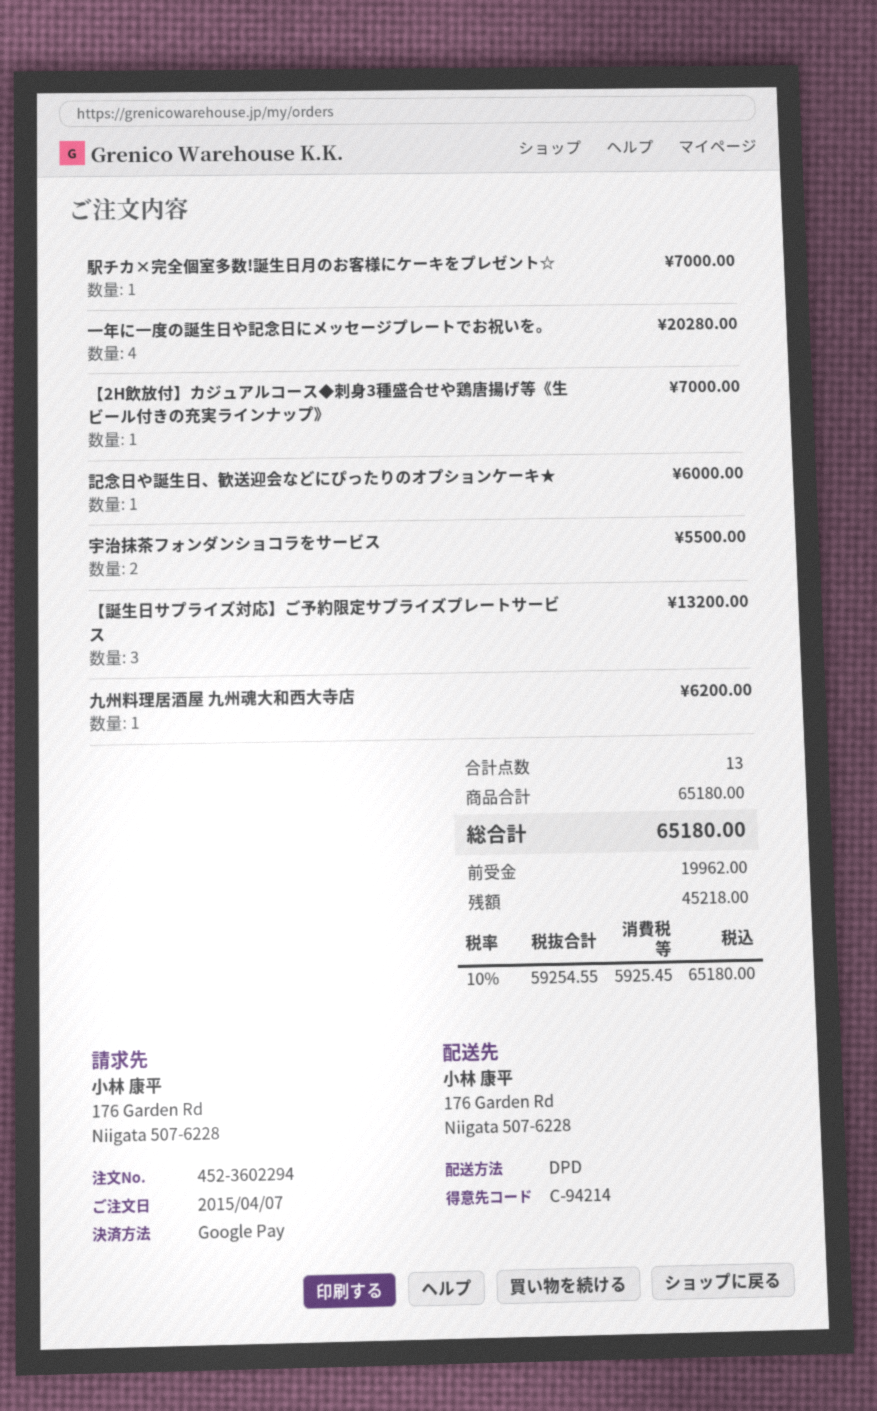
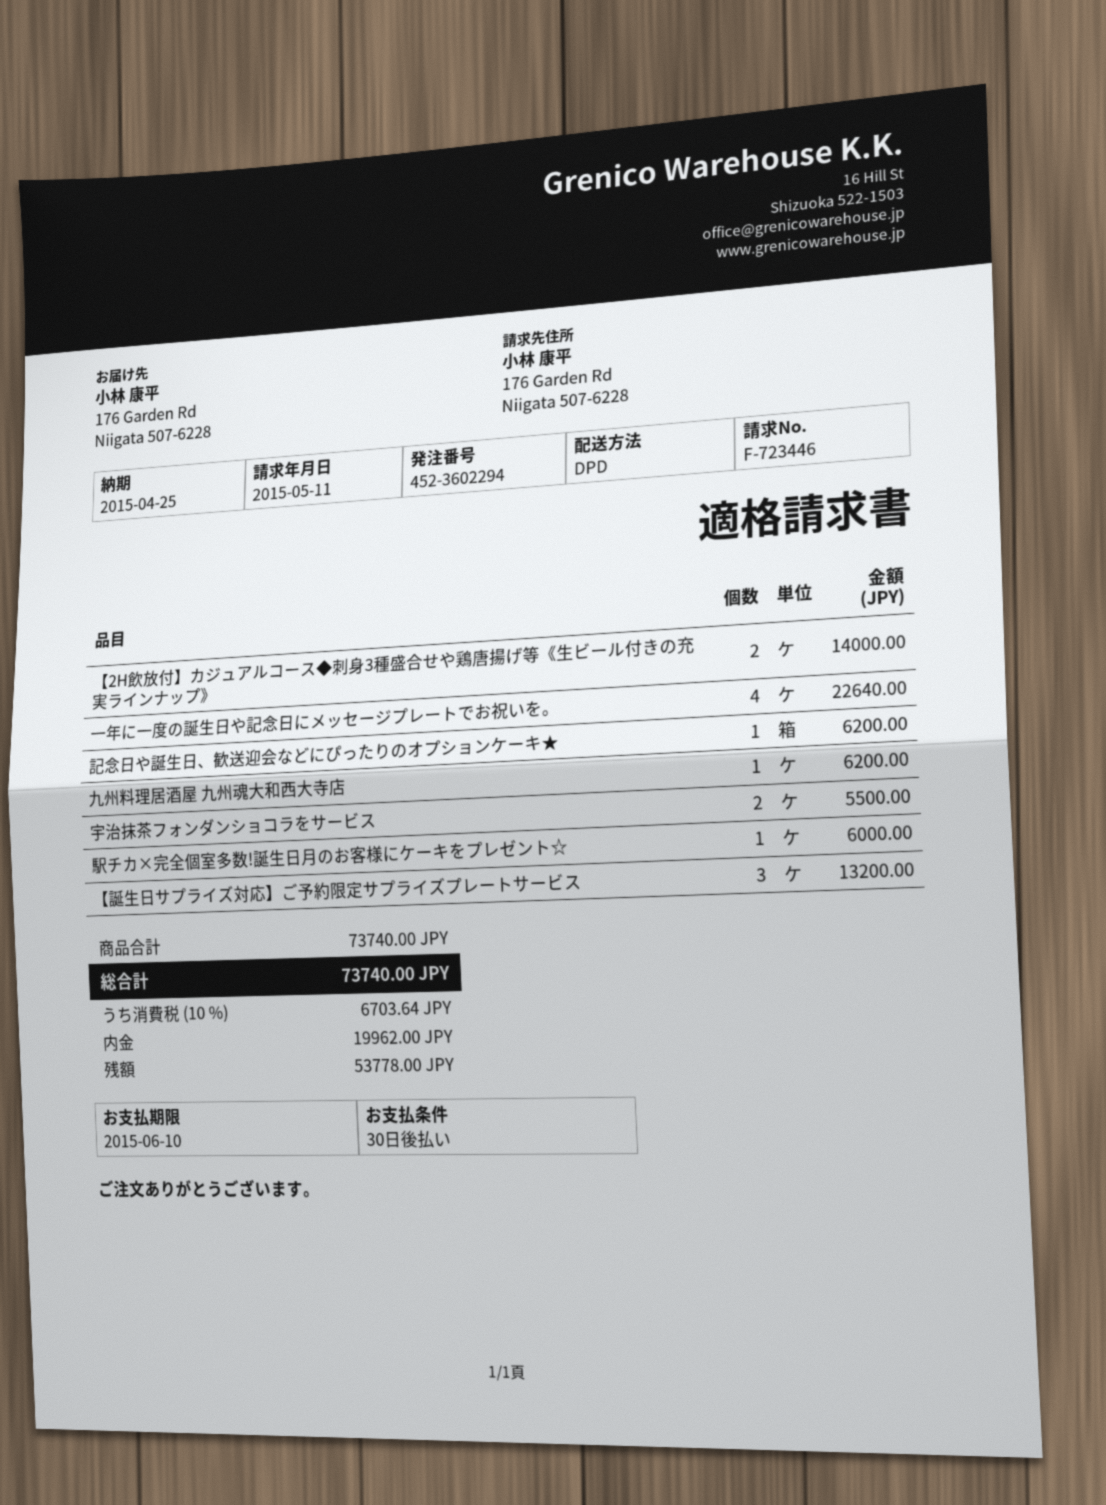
駅チカ×完全個室多数!誕生日月のお客様にケーキをプレゼント☆: 1 for 7000.00 -> 1 for 6000.00
一年に一度の誕生日や記念日にメッセージプレートでお祝いを。: 4 for 20280.00 -> 4 for 22640.00
【2H飲放付】カジュアルコース◆刺身3種盛合せや鶏唐揚げ等《生ビール付きの充実ラインナップ》: 1 for 7000.00 -> 2 for 14000.00
記念日や誕生日、歓送迎会などにぴったりのオプションケーキ★: 1 for 6000.00 -> 1 for 6200.00
subtotal: 65180.00 -> 73740.00
tax: 10% = 5925.45 -> 10% = 6703.64
total: 65180.00 -> 73740.00
balance: 45218.00 -> 53778.00

